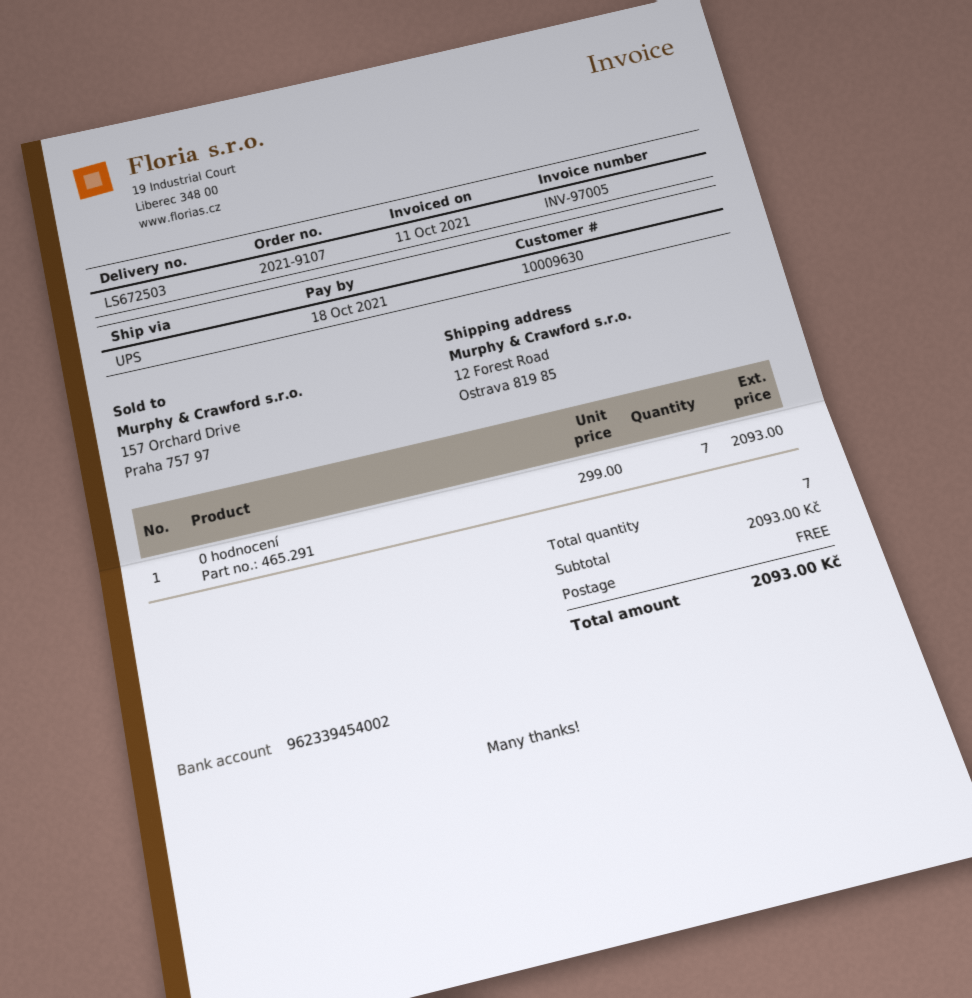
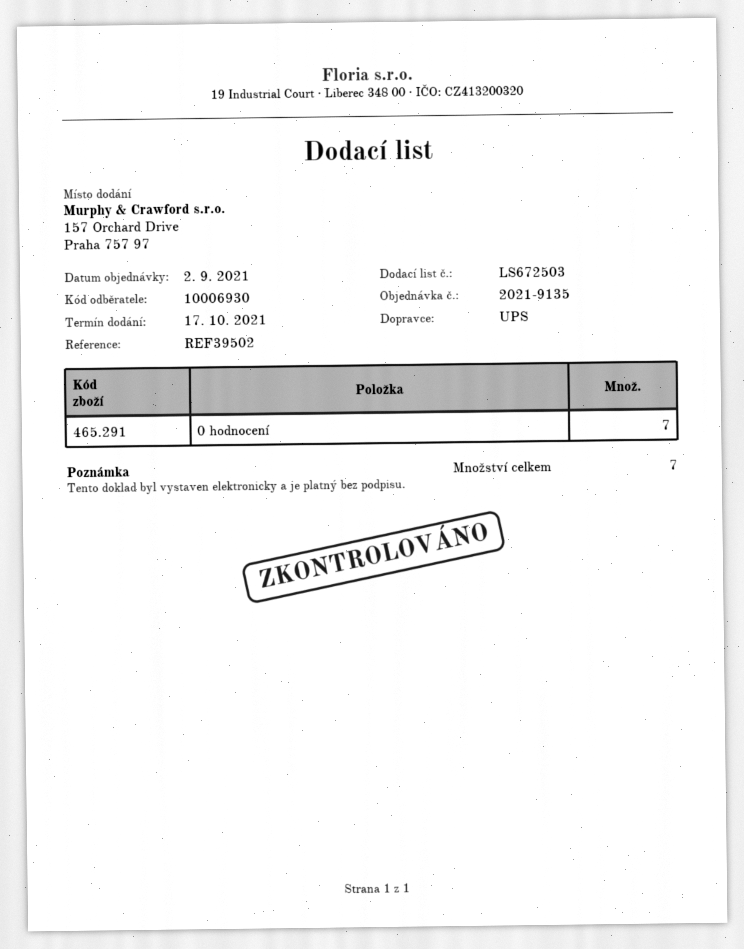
order number: 2021-9107 -> 2021-9135
customer number: 10009630 -> 10006930
ship to: 12 Forest Road, Ostrava 819 85 -> 157 Orchard Drive, Praha 757 97

